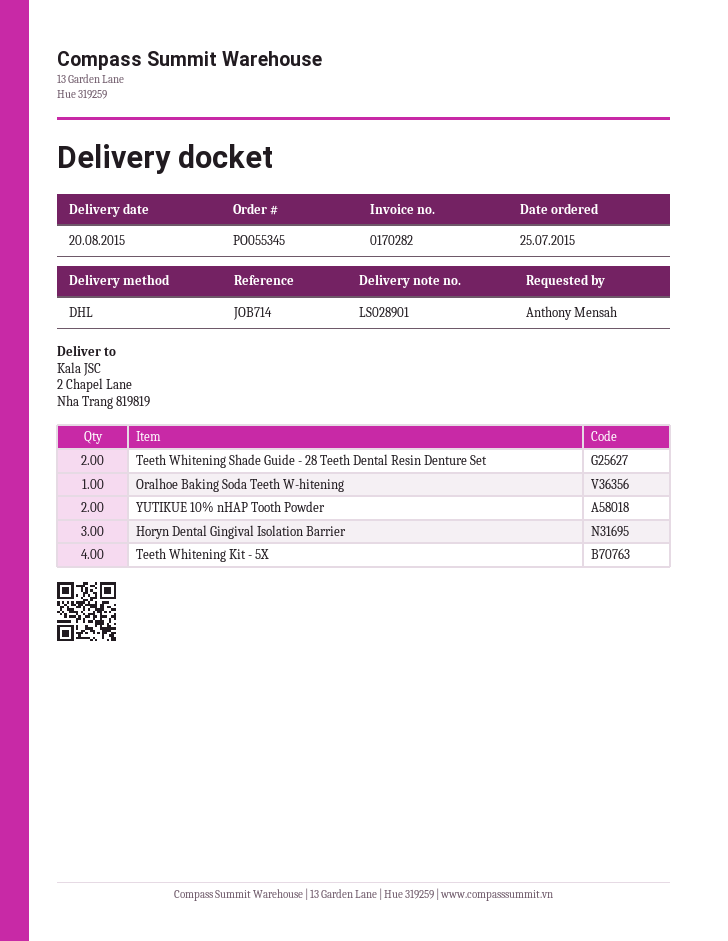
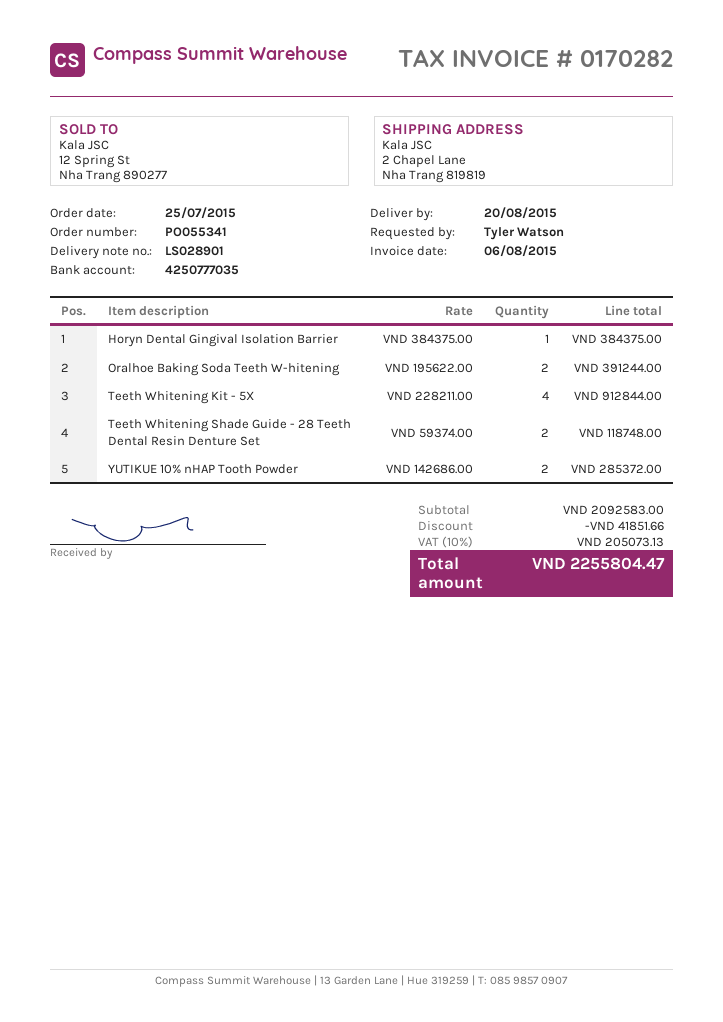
order number: PO055345 -> PO055341
ordered by: Anthony Mensah -> Tyler Watson
Oralhoe Baking Soda Teeth W-hitening: 1 -> 2
Horyn Dental Gingival Isolation Barrier: 3 -> 1

